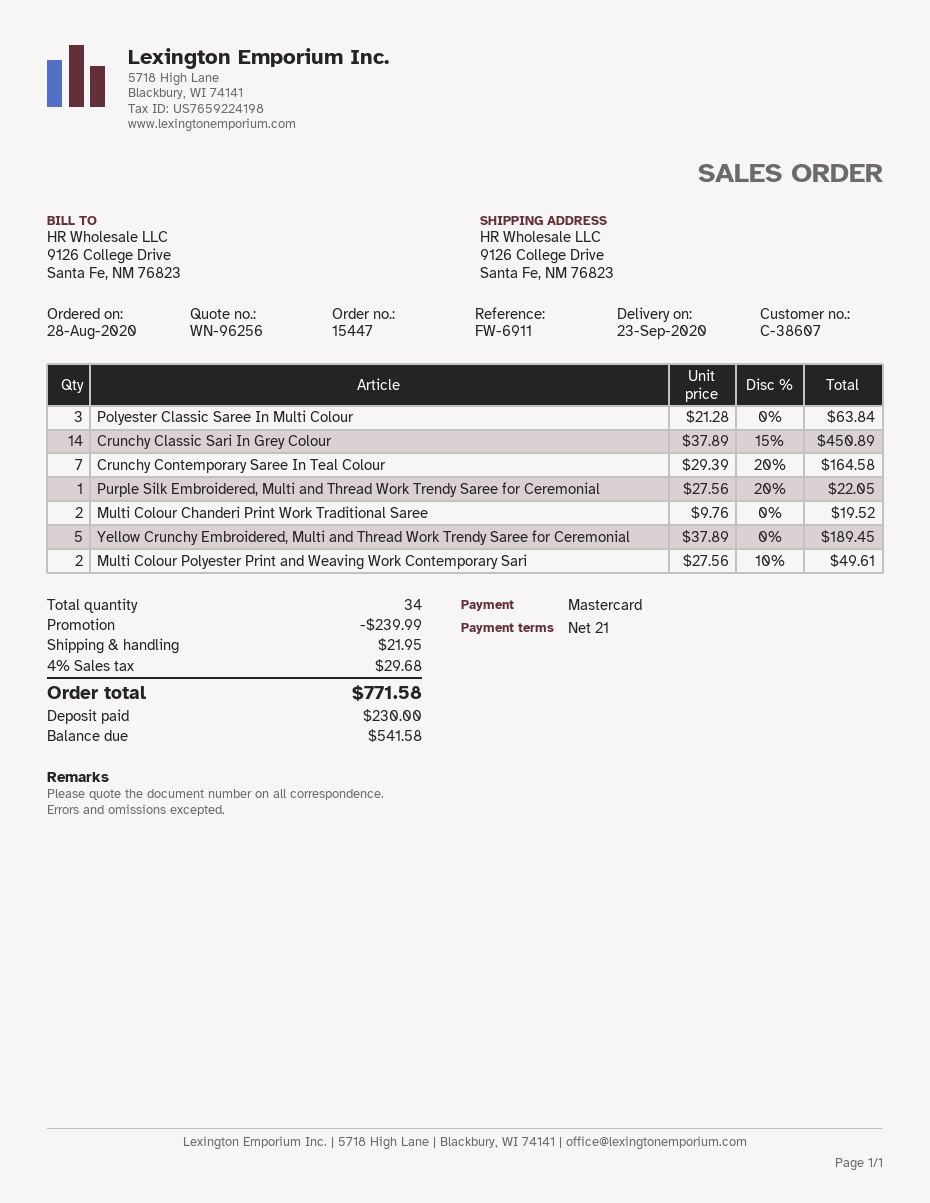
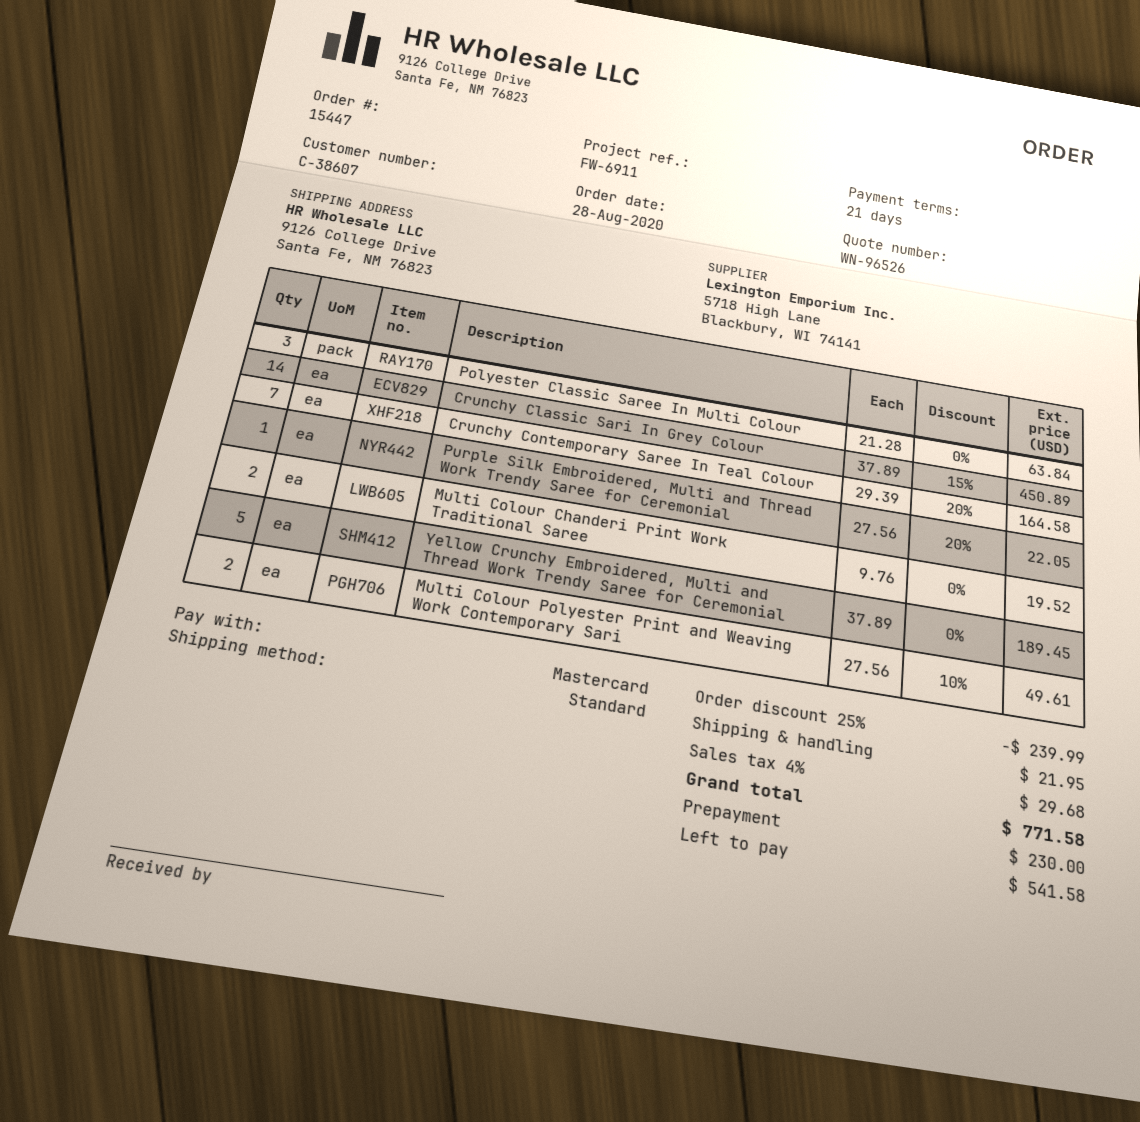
quote number: WN-96256 -> WN-96526

